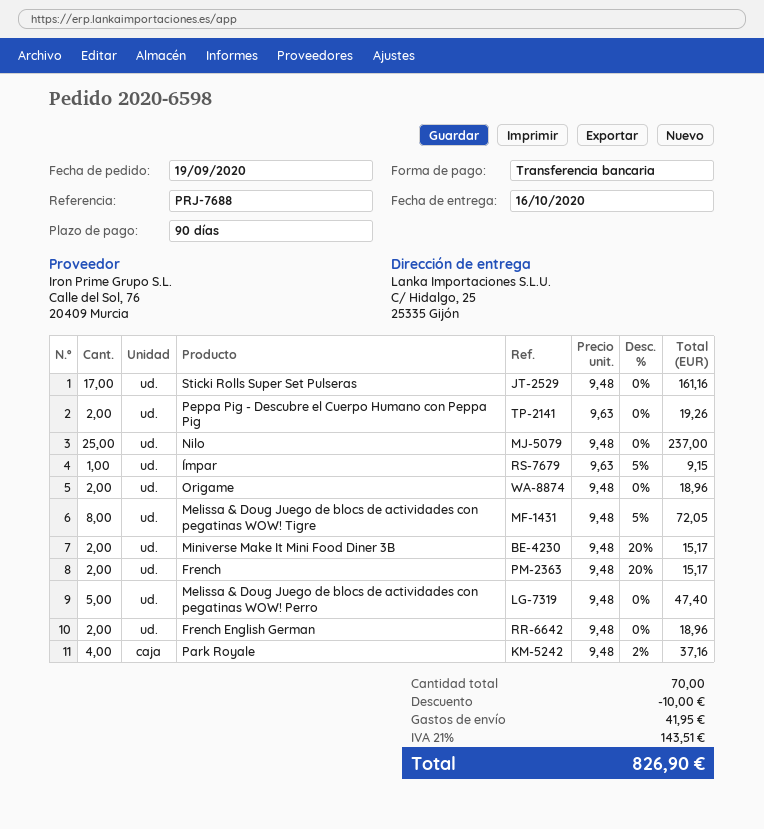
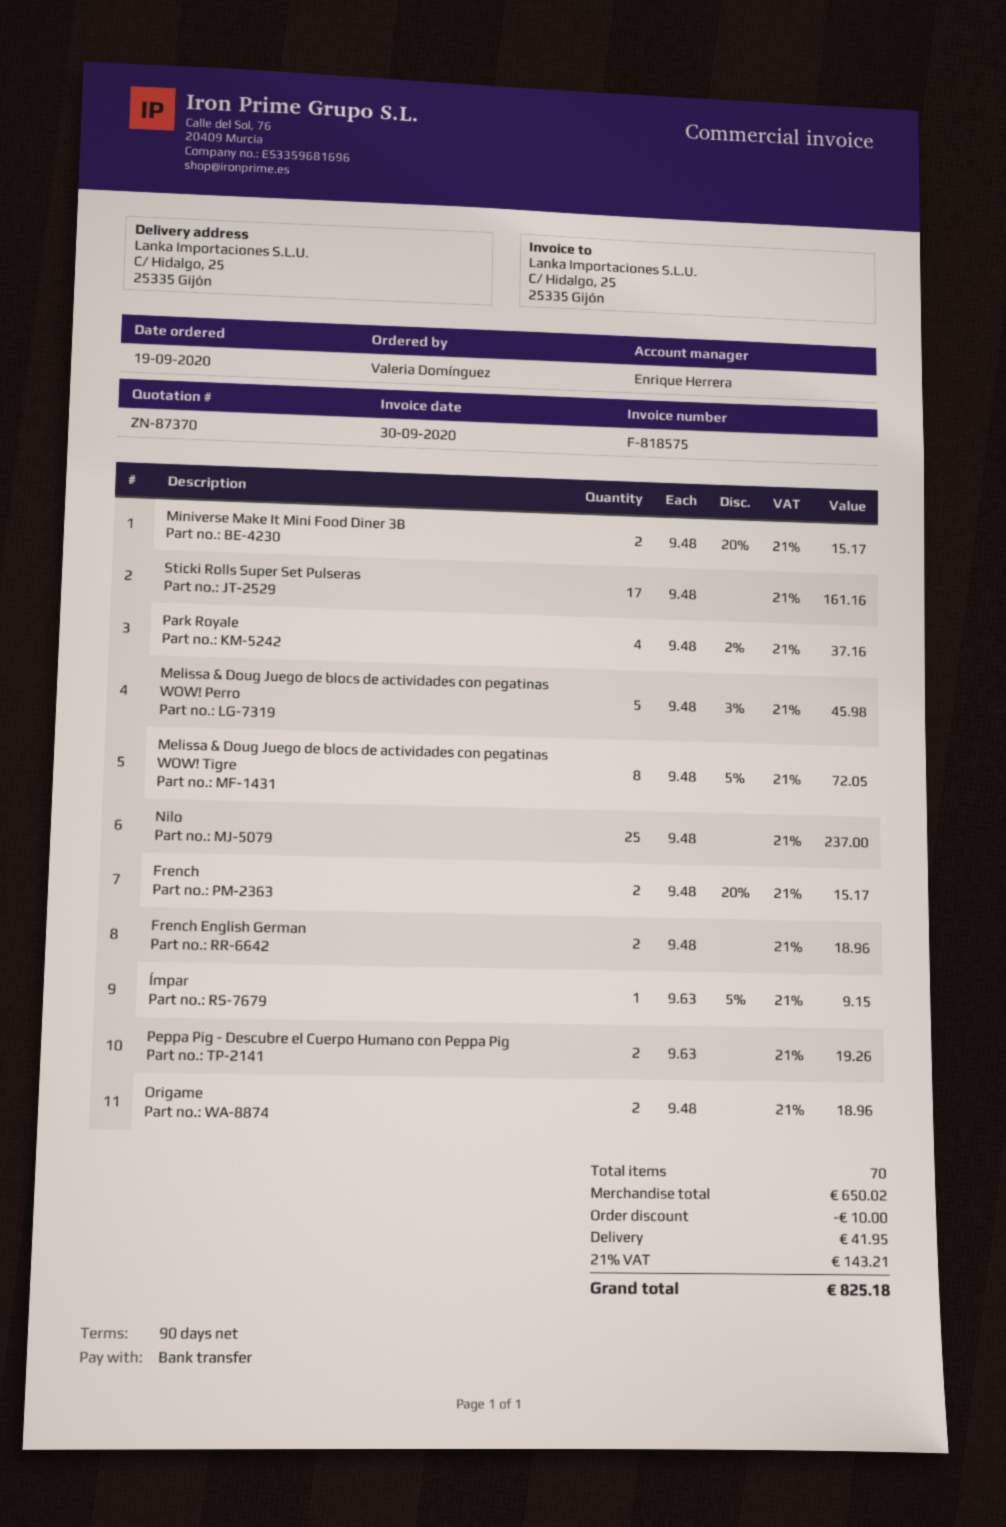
Melissa & Doug Juego de blocs de actividades con pegatinas WOW! Perro: 5 x 9.48 = 47.40 -> 5 x 9.48 - 3% = 45.98
tax: 21% = 143.51 -> 21% = 143.21
total: 826.90 -> 825.18

